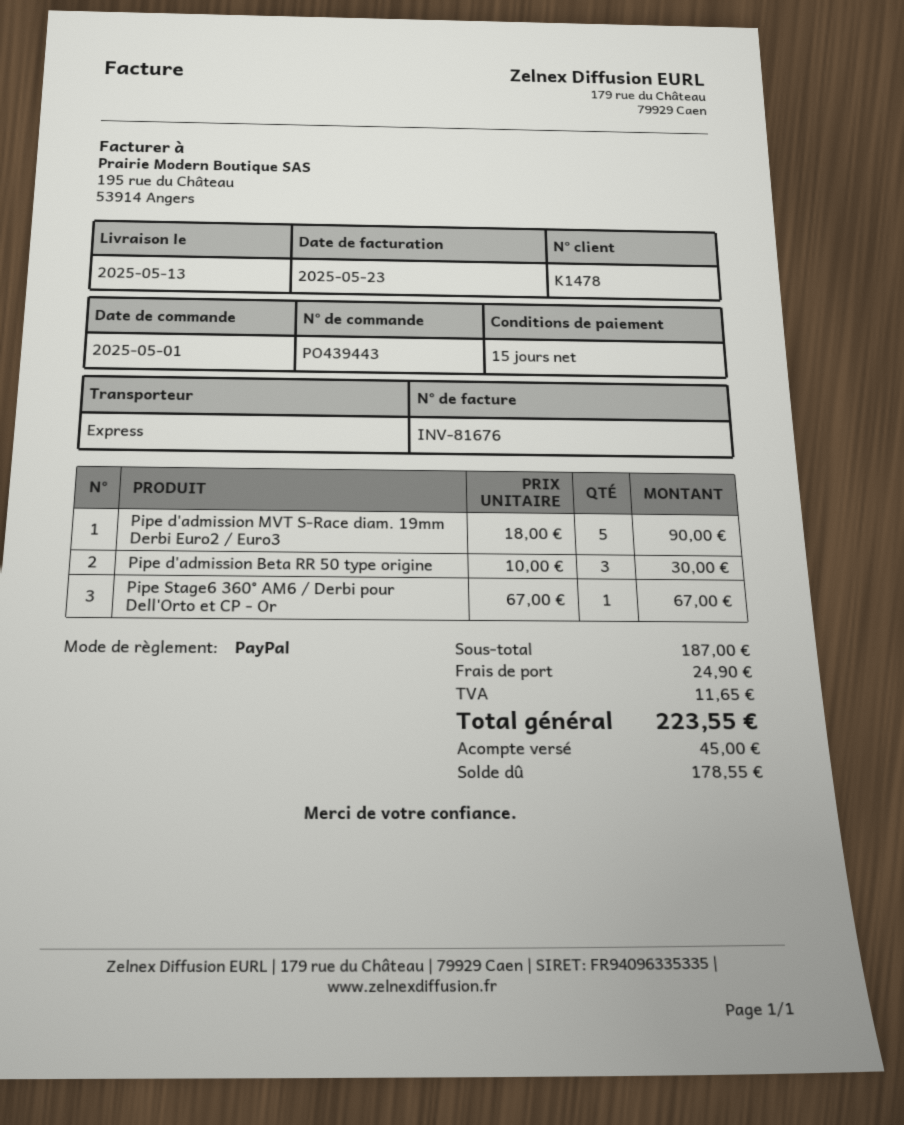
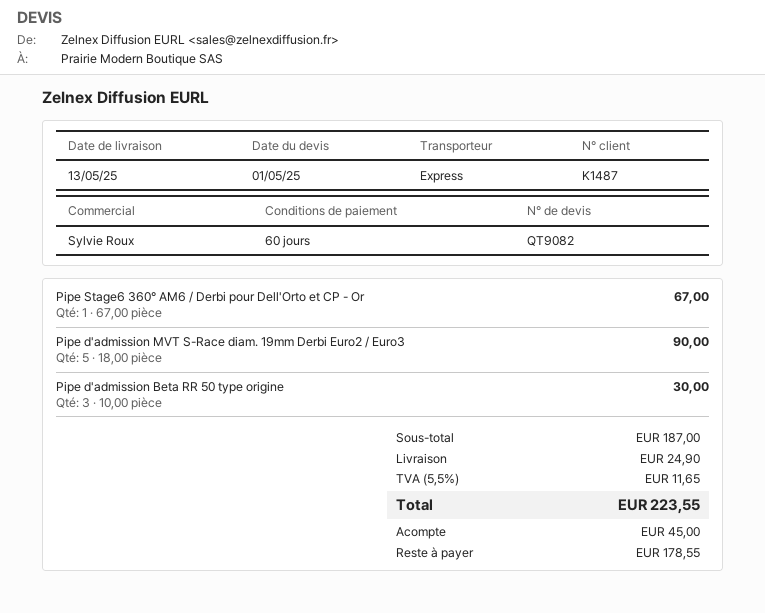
payment terms: 15 days -> 60 days
customer number: K1478 -> K1487

